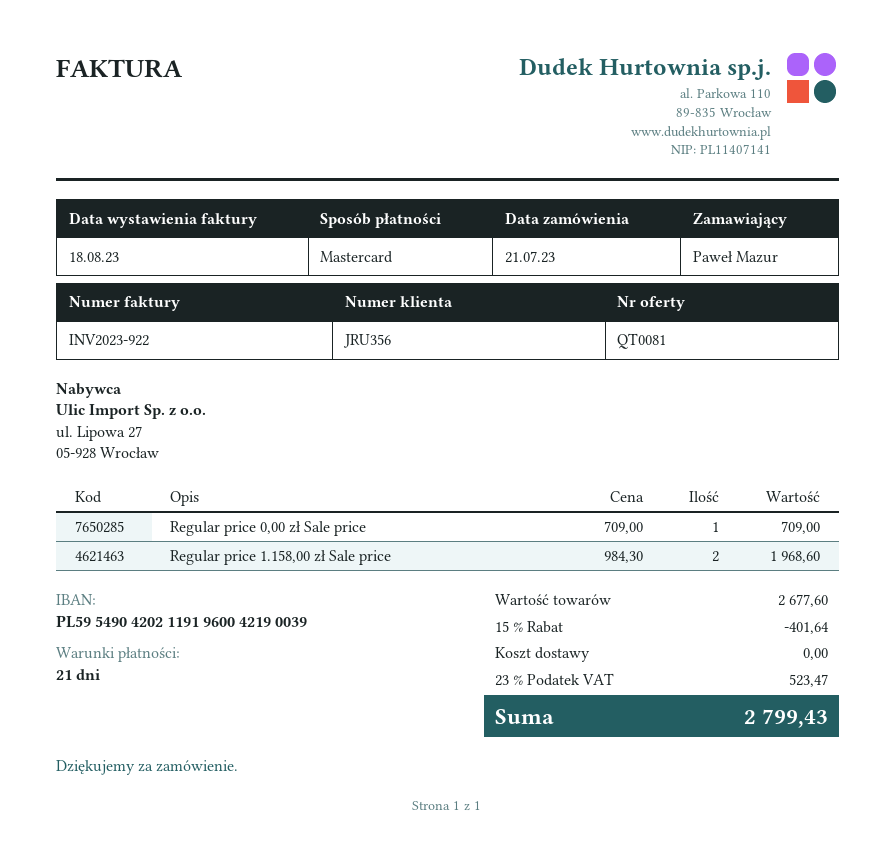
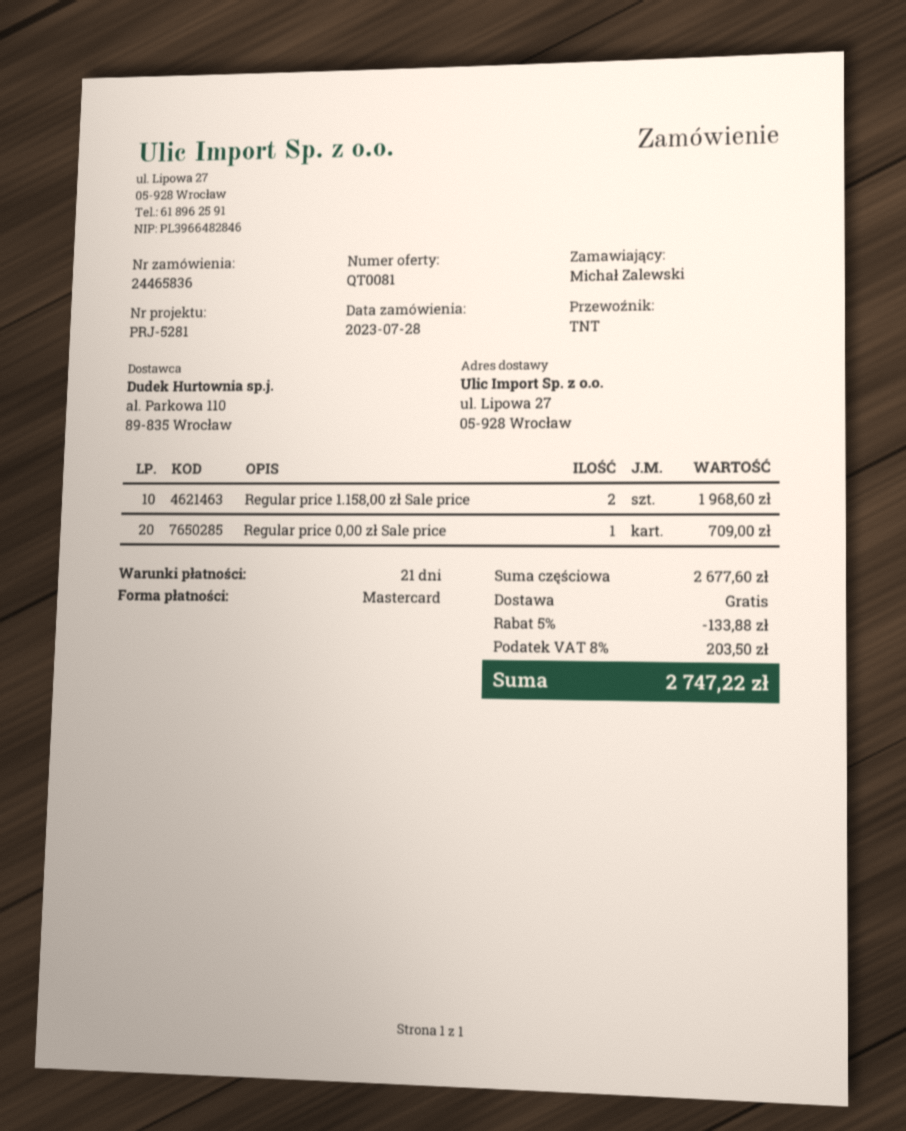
order date: 2023-07-21 -> 2023-07-28
ordered by: Paweł Mazur -> Michał Zalewski
discount: 15% = 401.64 -> 5% = 133.88
tax: 23% = 523.47 -> 8% = 203.50
total: 2799.43 -> 2747.22

